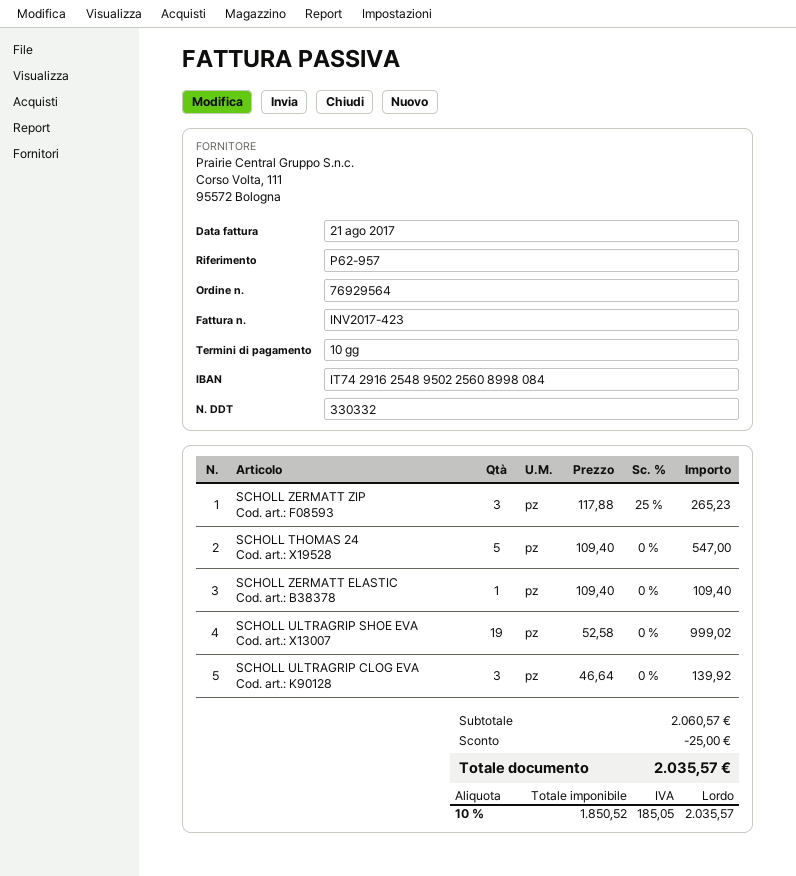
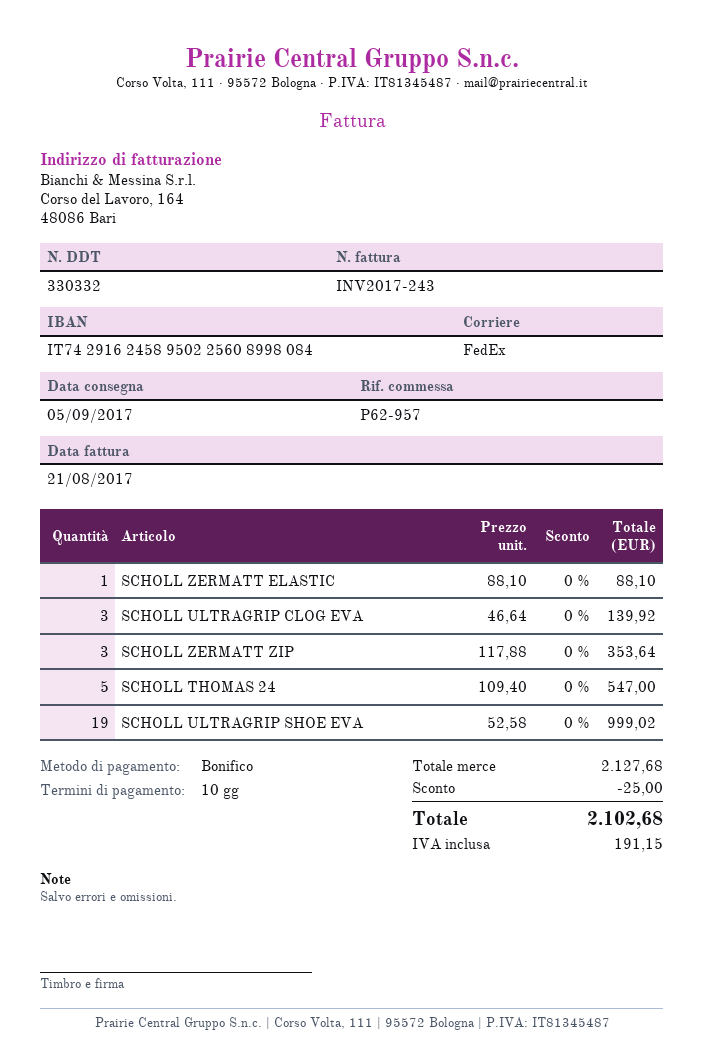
invoice number: INV2017-423 -> INV2017-243
bank account: IT7429162548950225608998084 -> IT7429162458950225608998084
SCHOLL ZERMATT ZIP: 3 x 117.88 - 25% = 265.23 -> 3 x 117.88 = 353.64
SCHOLL ZERMATT ELASTIC: 1 x 109.40 = 109.40 -> 1 x 88.10 = 88.10
subtotal: 2060.57 -> 2127.68
tax: 185.05 -> 191.15
total: 2035.57 -> 2102.68

